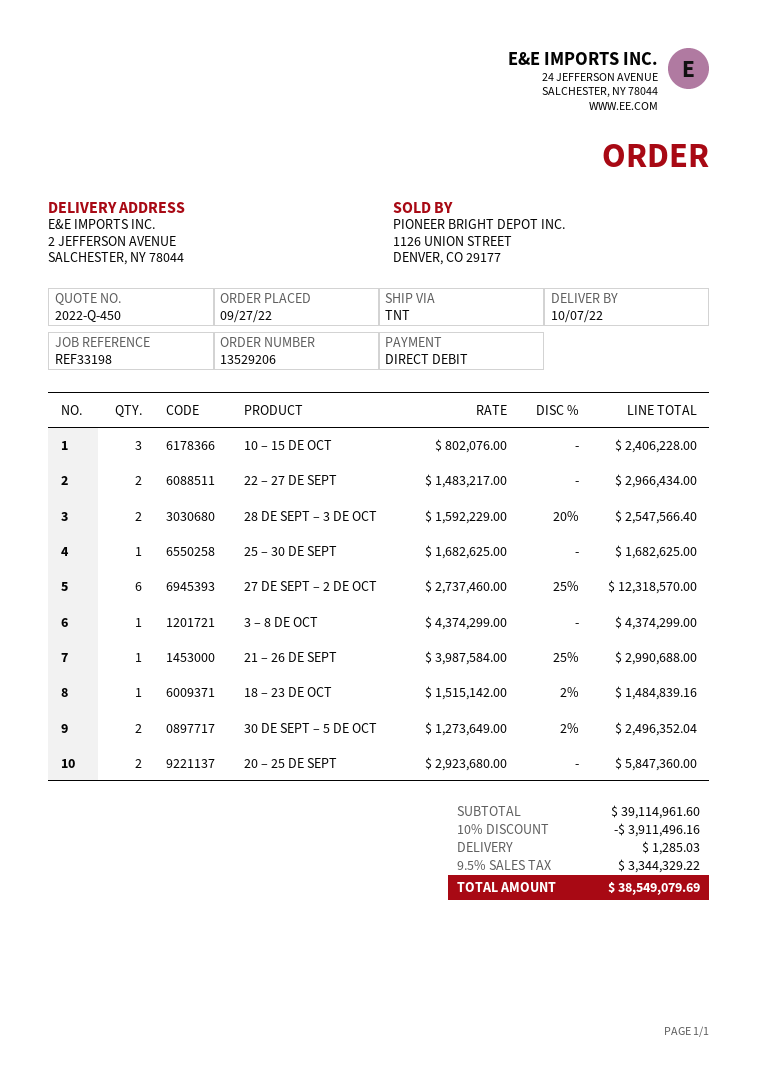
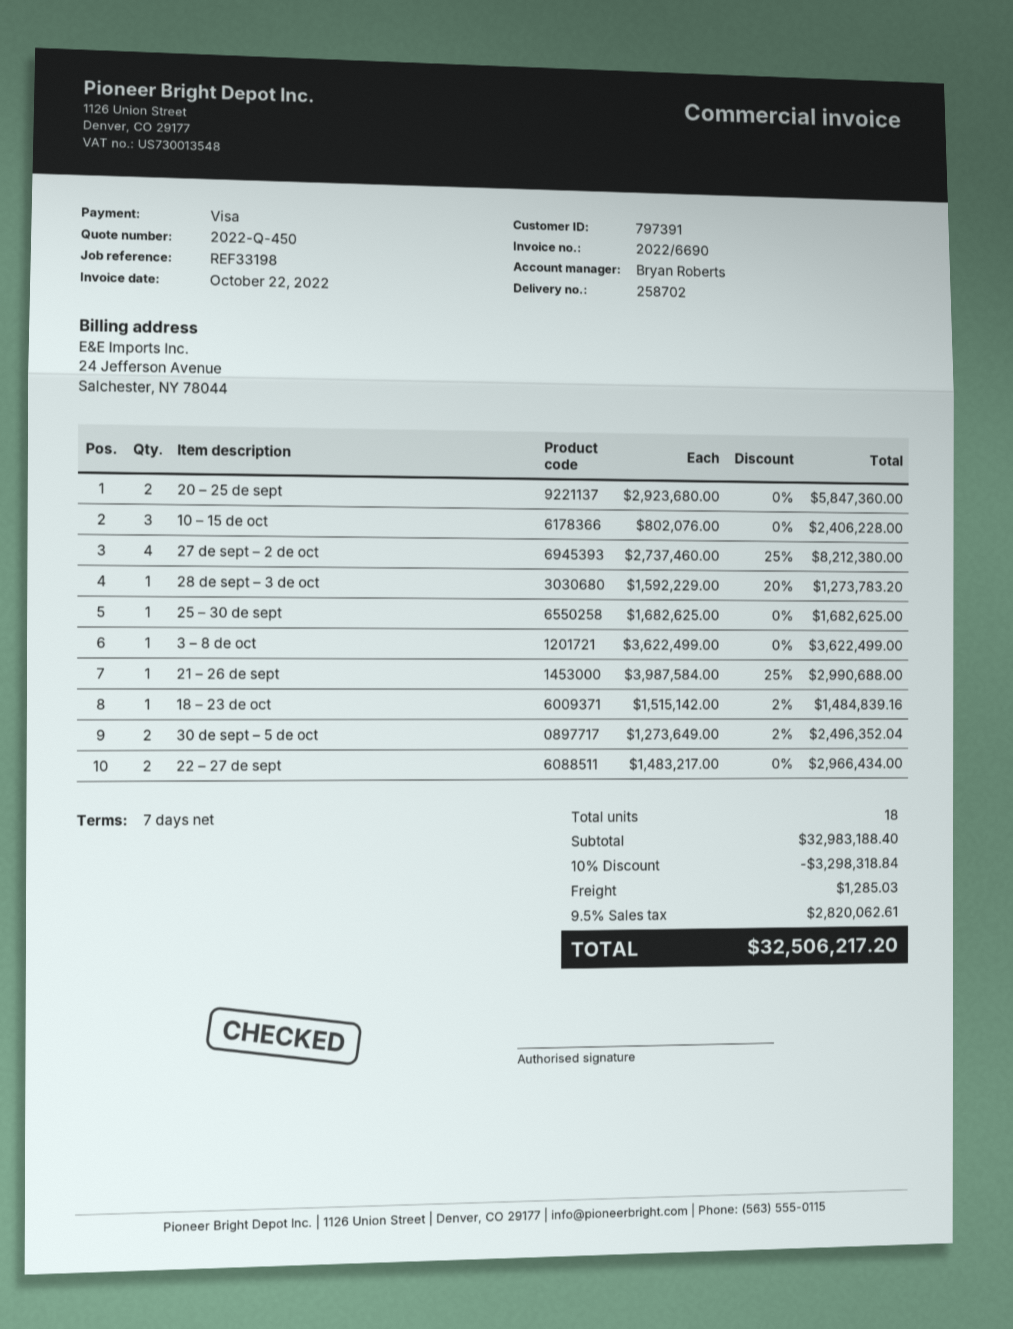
payment method: direct debit -> Visa
28 DE SEPT – 3 DE OCT: 2 x 1592229.00 - 20% = 2547566.40 -> 1 x 1592229.00 - 20% = 1273783.20
27 DE SEPT – 2 DE OCT: 6 x 2737460.00 - 25% = 12318570.00 -> 4 x 2737460.00 - 25% = 8212380.00
3 – 8 DE OCT: 1 x 4374299.00 = 4374299.00 -> 1 x 3622499.00 = 3622499.00
subtotal: 39114961.60 -> 32983188.40
discount: 10% = 3911496.16 -> 10% = 3298318.84
tax: 9.5% = 3344329.22 -> 9.5% = 2820062.61
total: 38549079.69 -> 32506217.20

